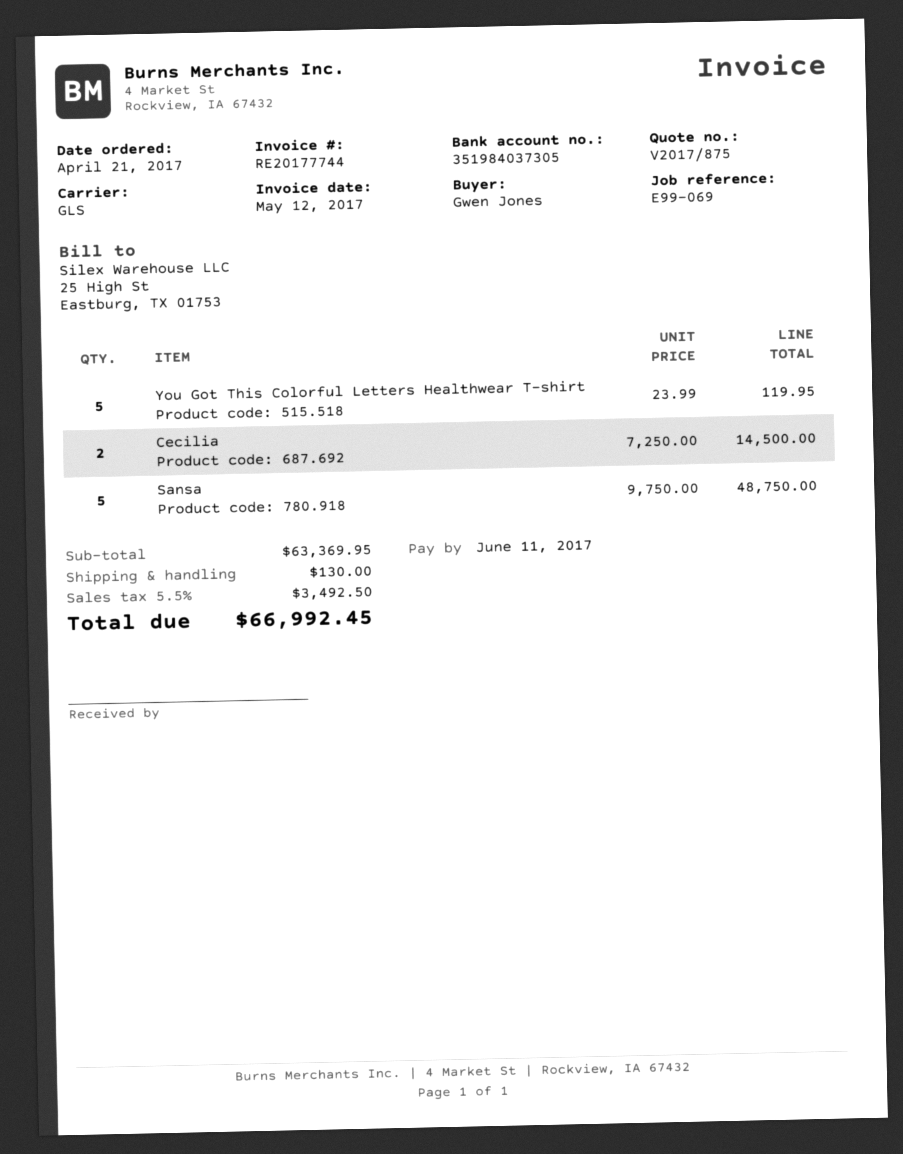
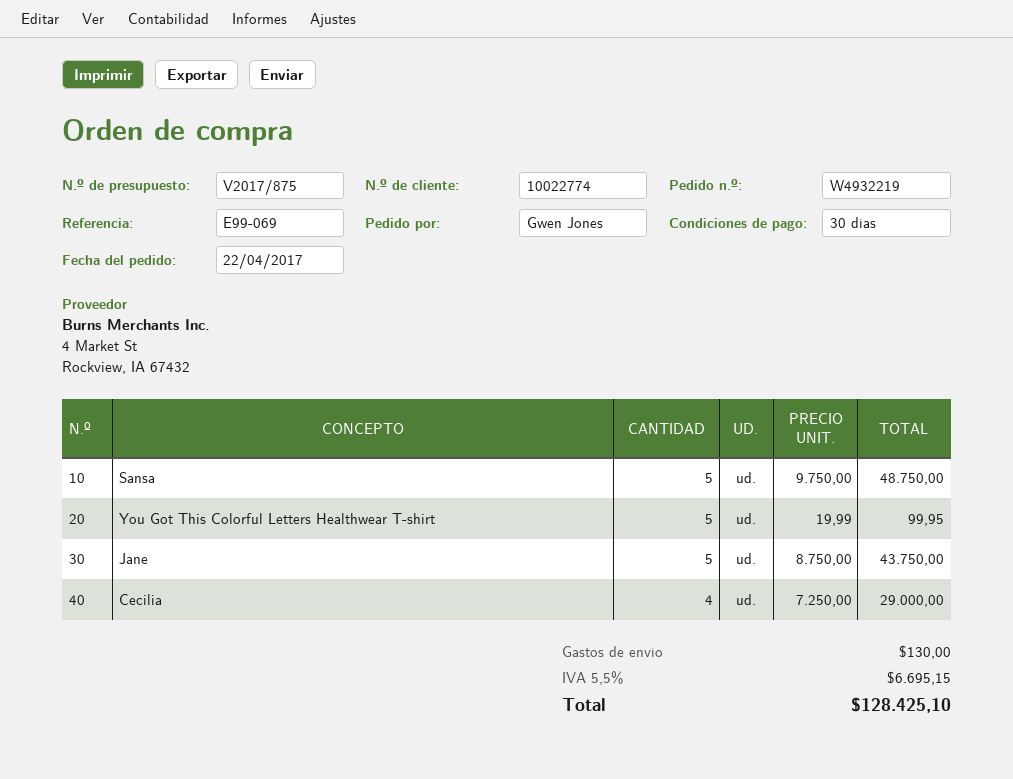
order date: 2017-04-21 -> 2017-04-22
You Got This Colorful Letters Healthwear T-shirt: 5 x 23.99 = 119.95 -> 5 x 19.99 = 99.95
Cecilia: 2 x 7250.00 = 14500.00 -> 4 x 7250.00 = 29000.00
Jane: none -> 5 x 8750.00 = 43750.00
tax: 5.5% = 3492.50 -> 5.5% = 6695.15
total: 66992.45 -> 128425.10

